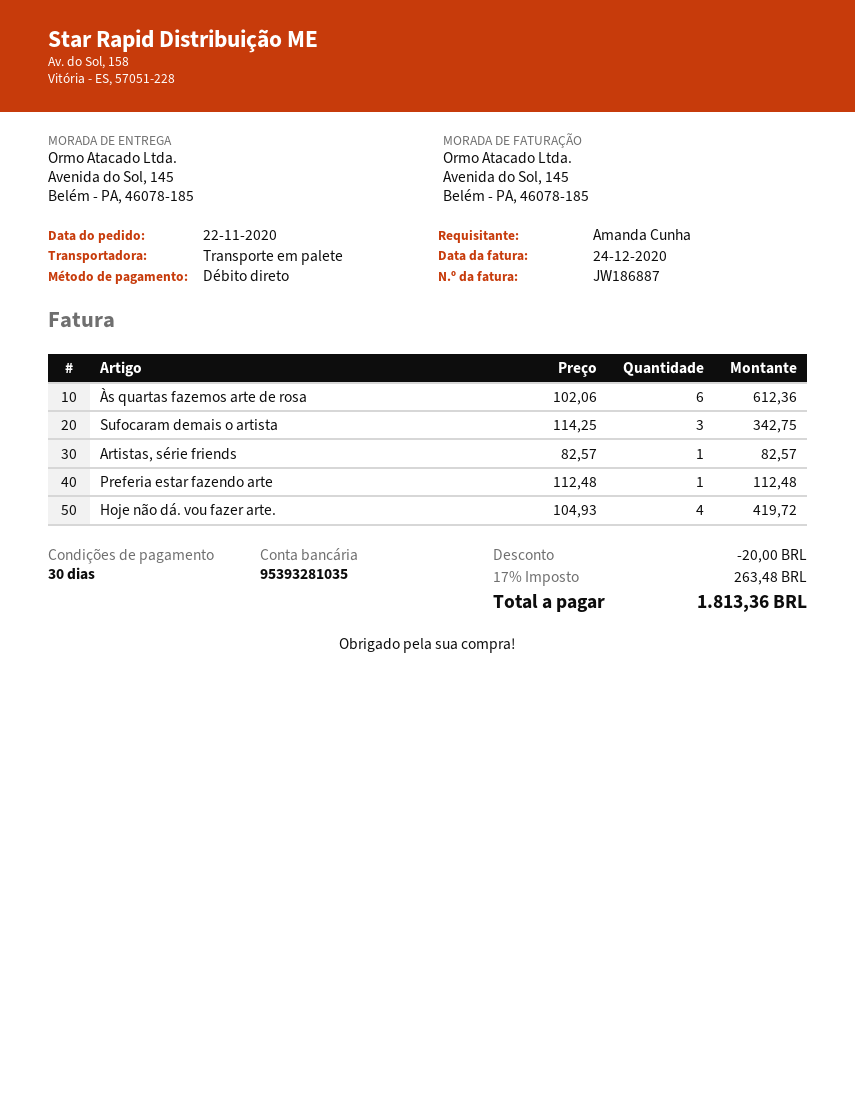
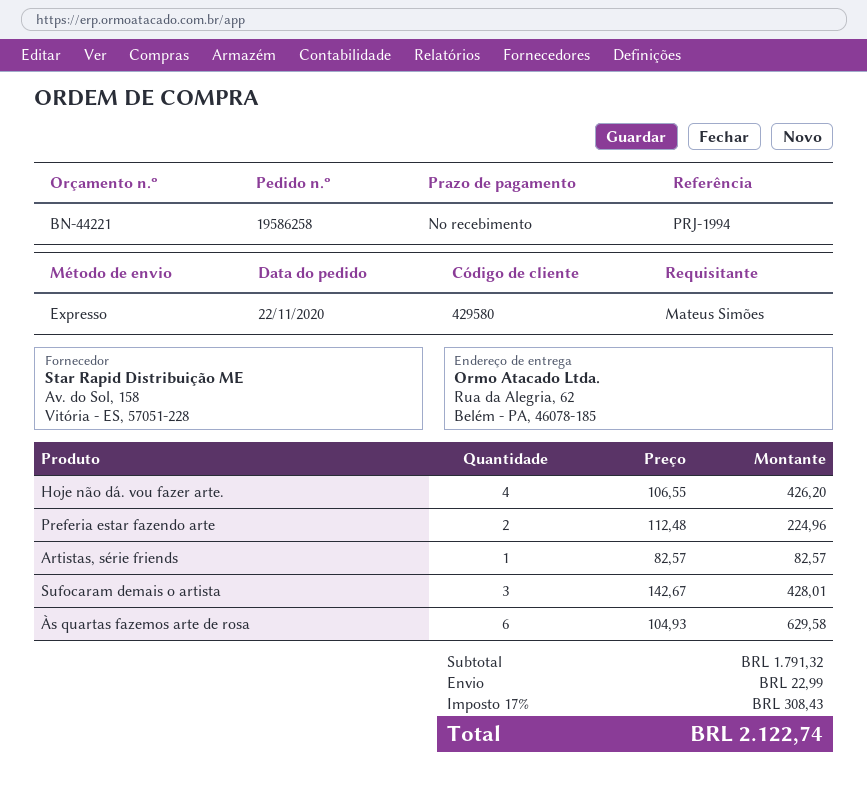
payment terms: 30 days -> on receipt
ordered by: Amanda Cunha -> Mateus Simões
shipping method: pallet freight -> express
ship to: Avenida do Sol, 145, Belém - PA, 46078-185 -> Rua da Alegria, 62, Belém - PA, 46078-185
Às quartas fazemos arte de rosa: 6 x 102.06 = 612.36 -> 6 x 104.93 = 629.58
Sufocaram demais o artista: 3 x 114.25 = 342.75 -> 3 x 142.67 = 428.01
Preferia estar fazendo arte: 1 x 112.48 = 112.48 -> 2 x 112.48 = 224.96
Hoje não dá. vou fazer arte.: 4 x 104.93 = 419.72 -> 4 x 106.55 = 426.20
discount: 20.00 -> none
shipping: none -> 22.99
tax: 17% = 263.48 -> 17% = 308.43
total: 1813.36 -> 2122.74

